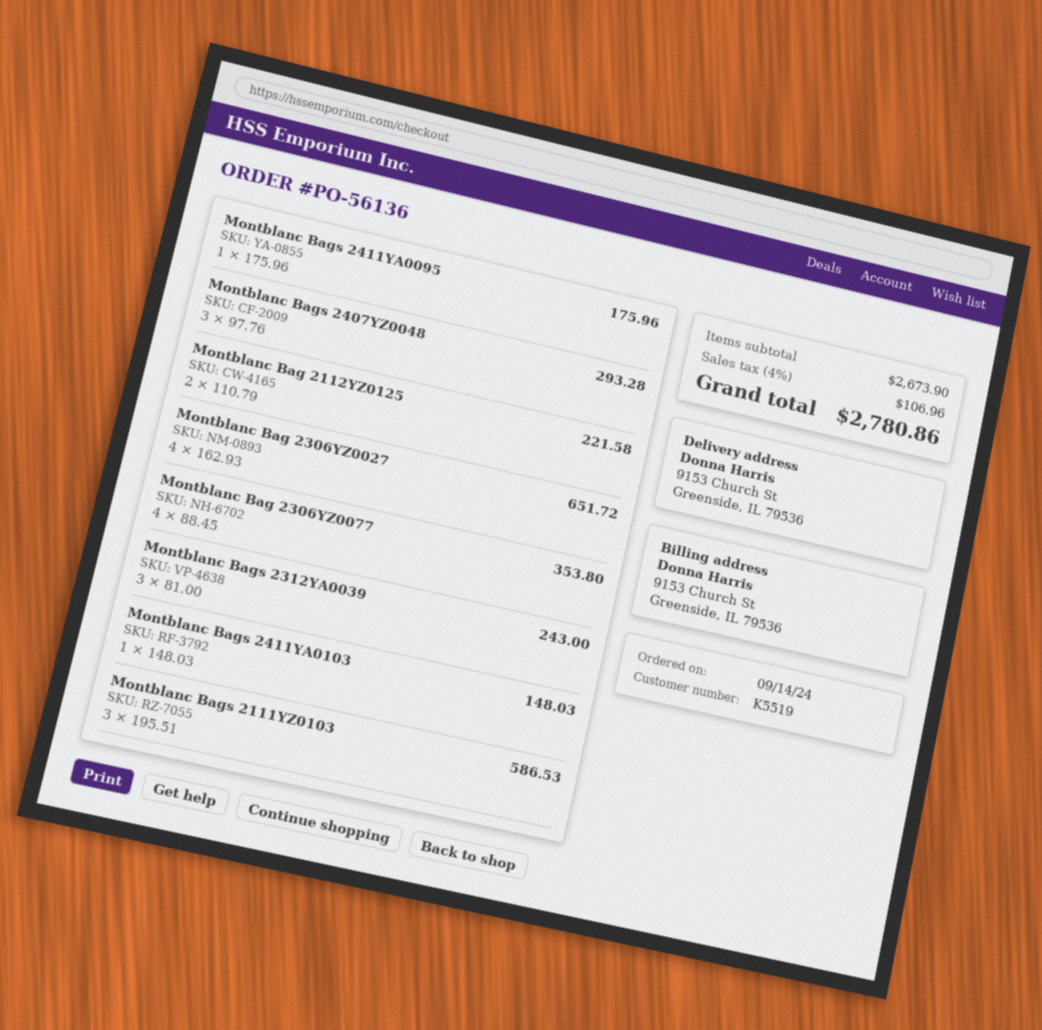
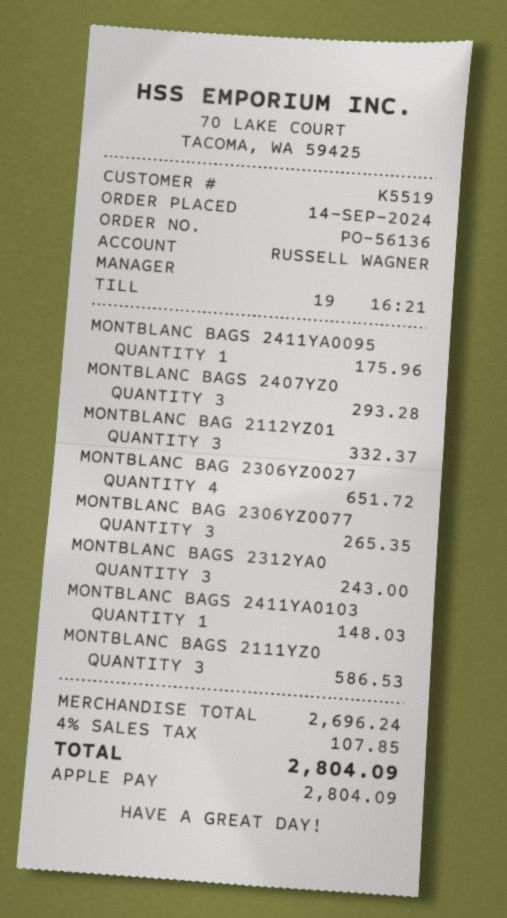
Montblanc Bag 2112YZ0125: 2 for 221.58 -> 3 for 332.37
Montblanc Bag 2306YZ0077: 4 for 353.80 -> 3 for 265.35
subtotal: 2673.90 -> 2696.24
tax: 4% = 106.96 -> 4% = 107.85
total: 2780.86 -> 2804.09

